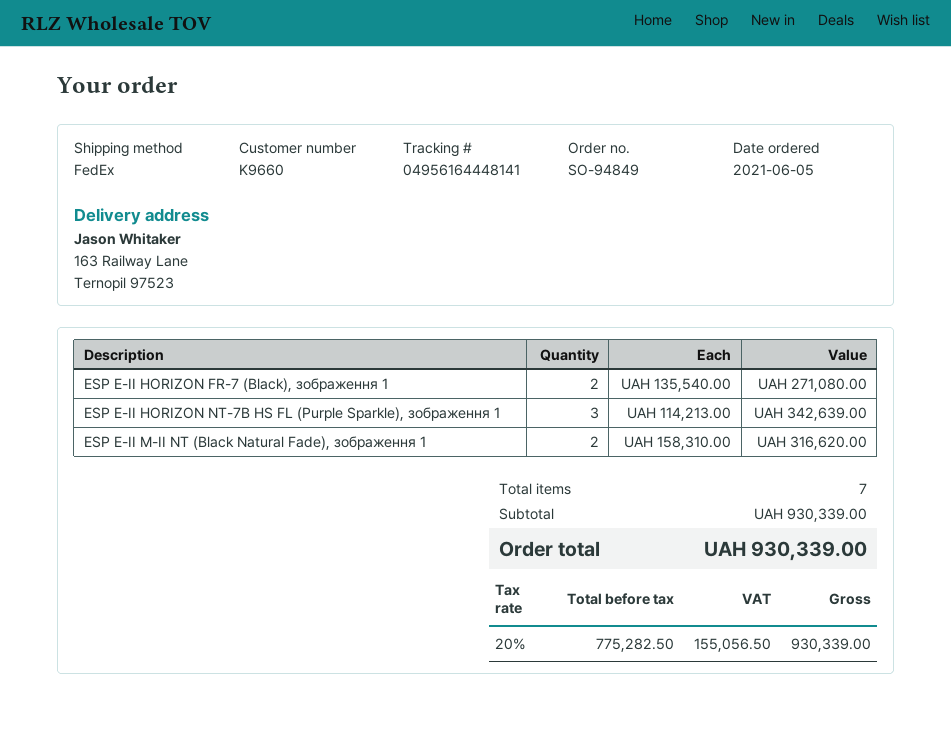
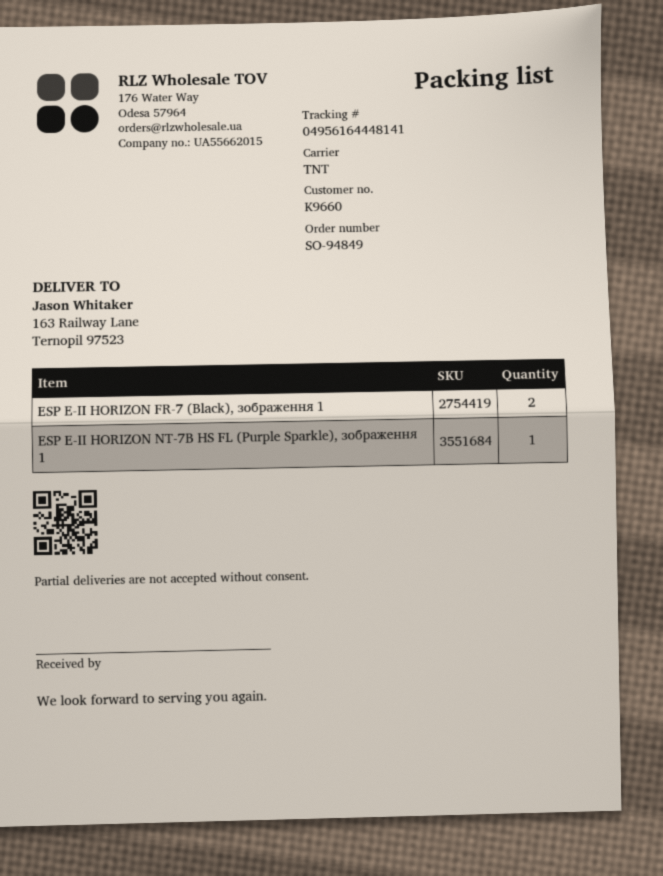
shipping method: FedEx -> TNT
ESP E-II HORIZON NT-7B HS FL (Purple Sparkle), зображення 1: 3 -> 1
ESP E-II M-II NT (Black Natural Fade), зображення 1: 2 -> none

